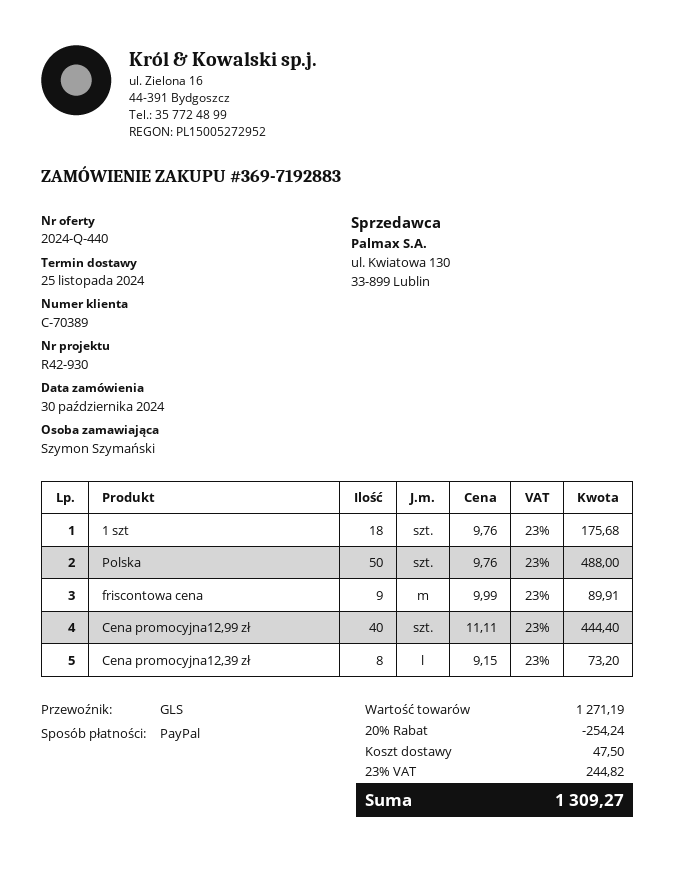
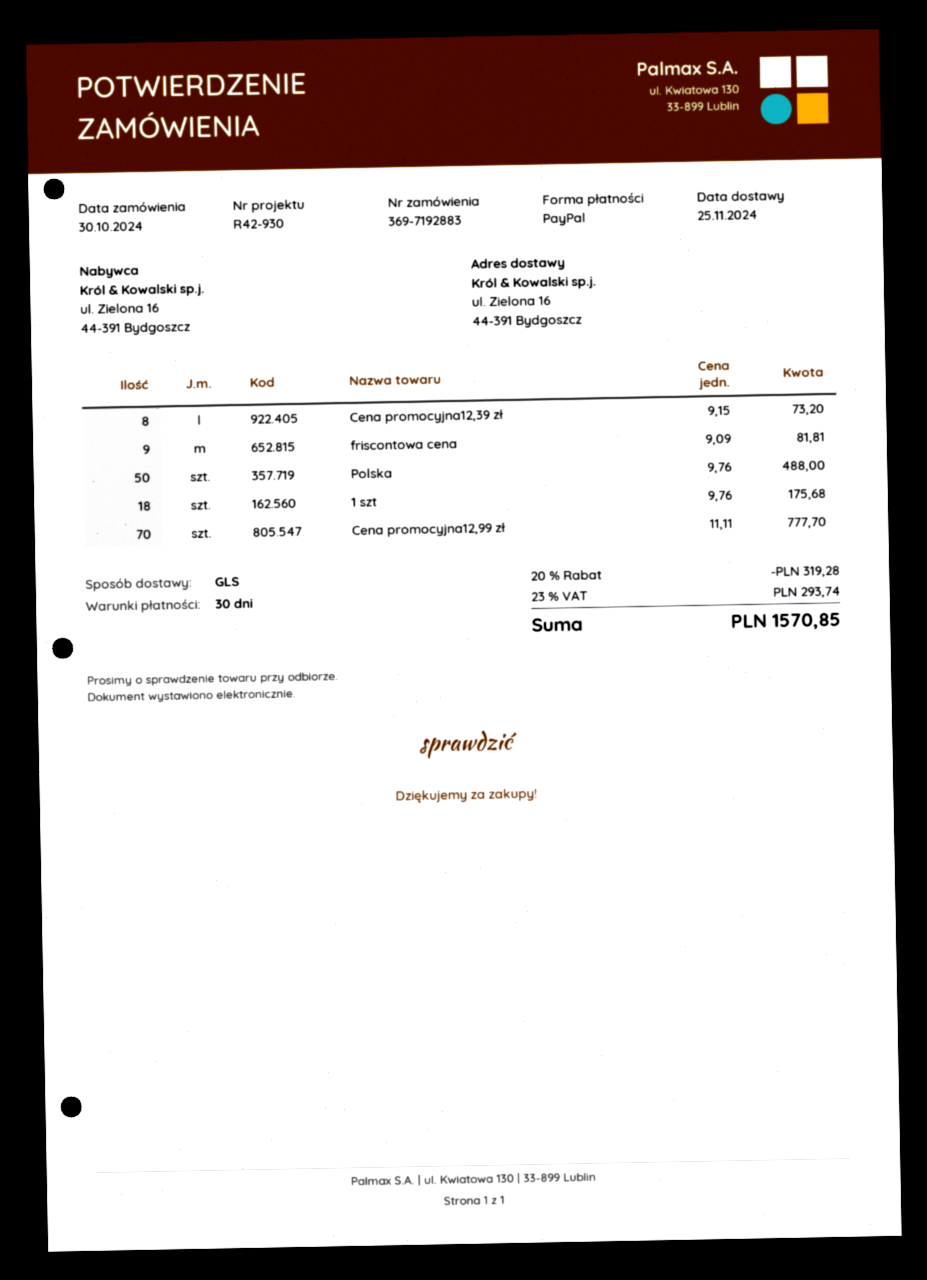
friscontowa cena: 9 x 9.99 = 89.91 -> 9 x 9.09 = 81.81
Cena promocyjna12,99 zł: 40 x 11.11 = 444.40 -> 70 x 11.11 = 777.70
discount: 20% = 254.24 -> 20% = 319.28
shipping: 47.50 -> none
tax: 23% = 244.82 -> 23% = 293.74
total: 1309.27 -> 1570.85

